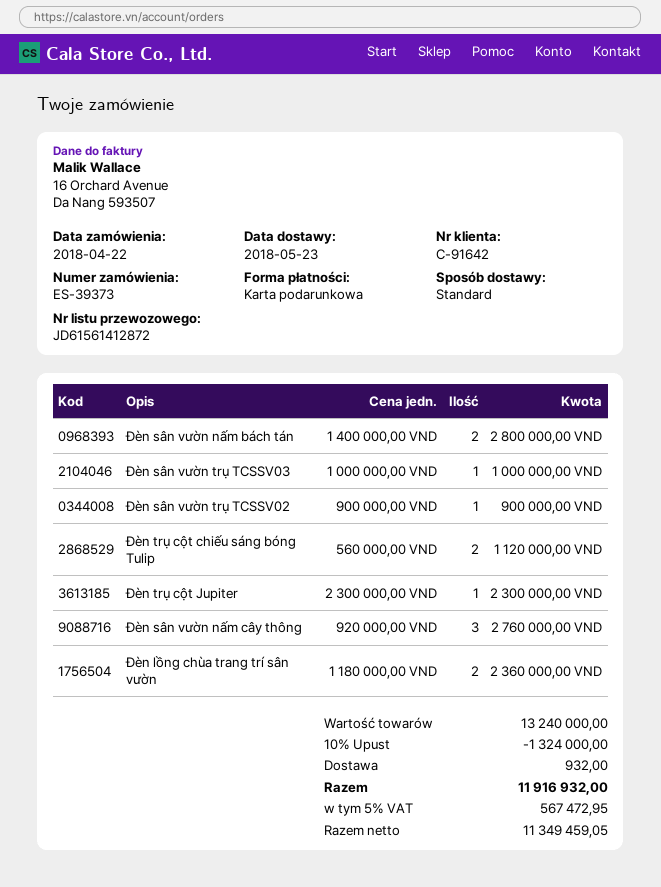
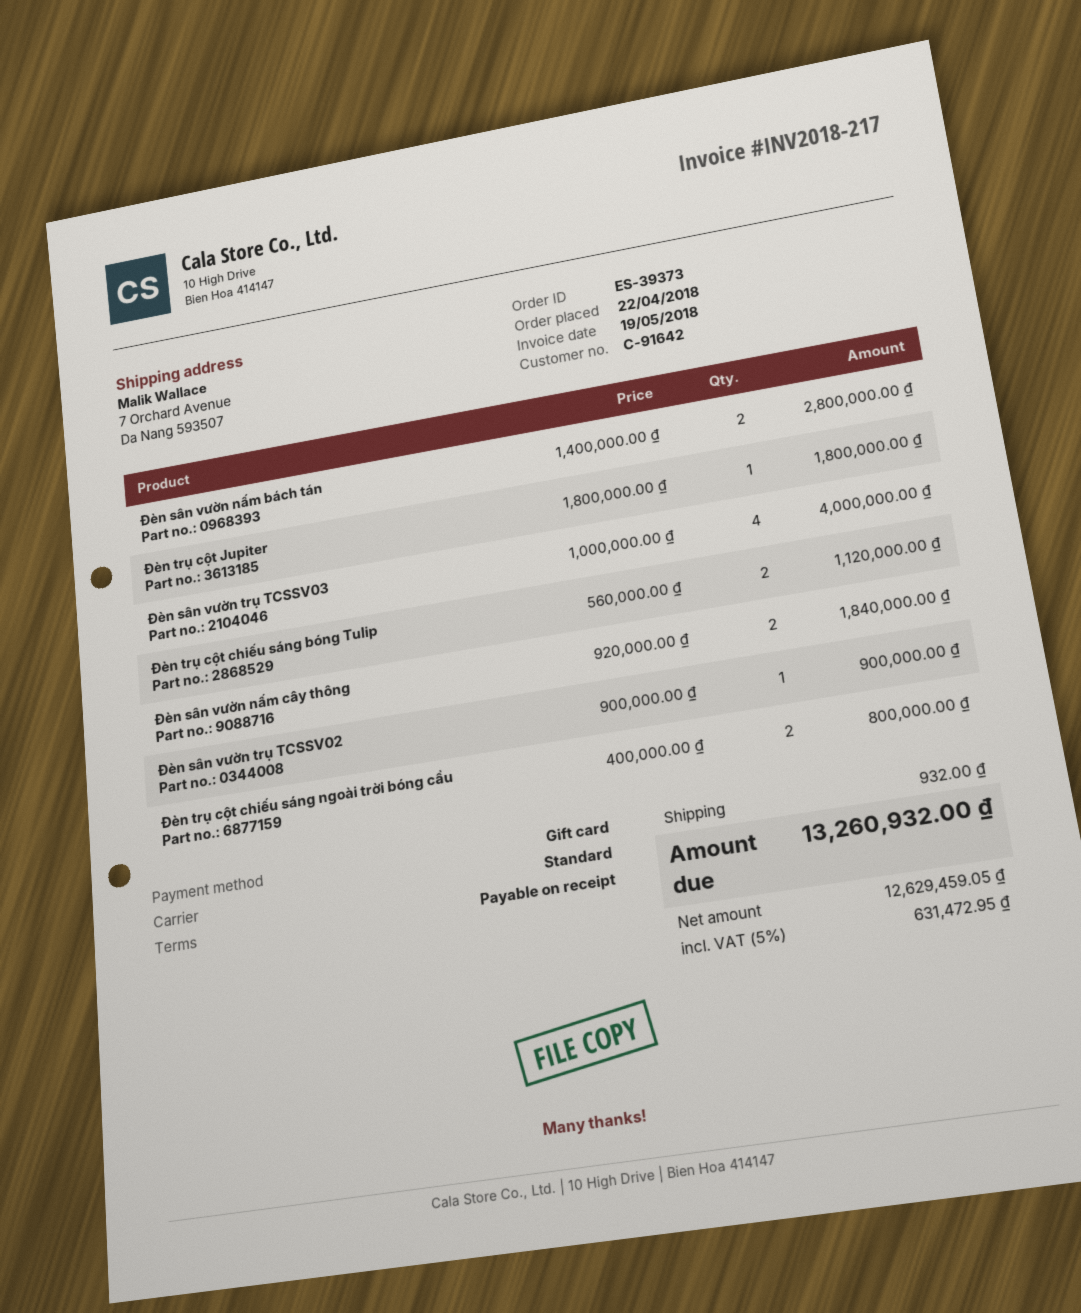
Đèn sân vườn trụ TCSSV03: 1 x 1000000.00 = 1000000.00 -> 4 x 1000000.00 = 4000000.00
Đèn trụ cột Jupiter: 1 x 2300000.00 = 2300000.00 -> 1 x 1800000.00 = 1800000.00
Đèn sân vườn nấm cây thông: 3 x 920000.00 = 2760000.00 -> 2 x 920000.00 = 1840000.00
Đèn lồng chùa trang trí sân vườn: 2 x 1180000.00 = 2360000.00 -> none
Đèn trụ cột chiếu sáng ngoài trời bóng cầu: none -> 2 x 400000.00 = 800000.00
discount: 10% = 1324000.00 -> none
net: 11349459.05 -> 12629459.05
tax: 5% = 567472.95 -> 5% = 631472.95
total: 11916932.00 -> 13260932.00

